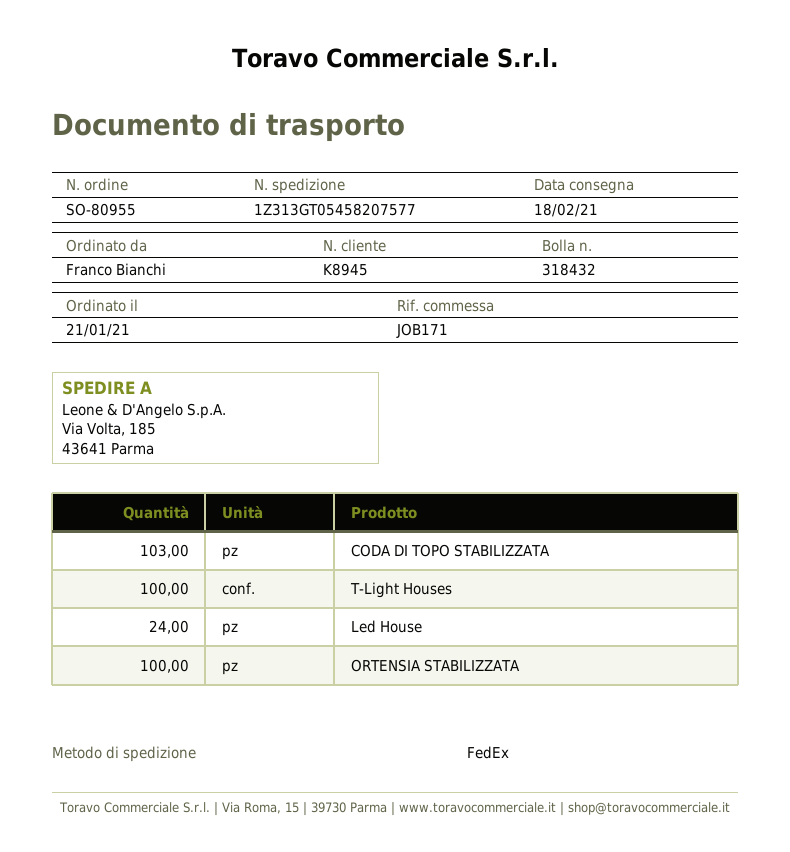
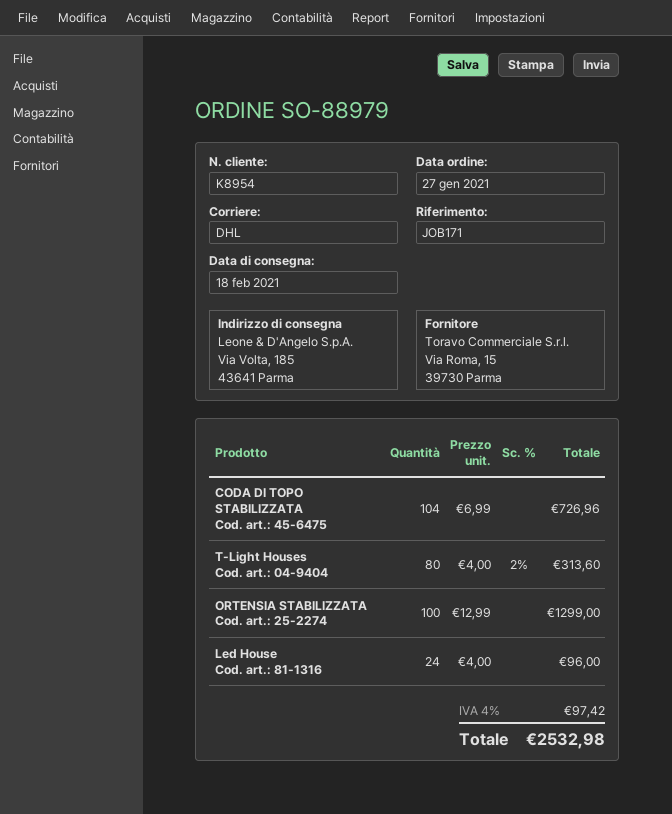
order number: SO-80955 -> SO-88979
order date: 2021-01-21 -> 2021-01-27
customer number: K8945 -> K8954
shipping method: FedEx -> DHL
CODA DI TOPO STABILIZZATA: 103 -> 104
T-Light Houses: 100 -> 80

